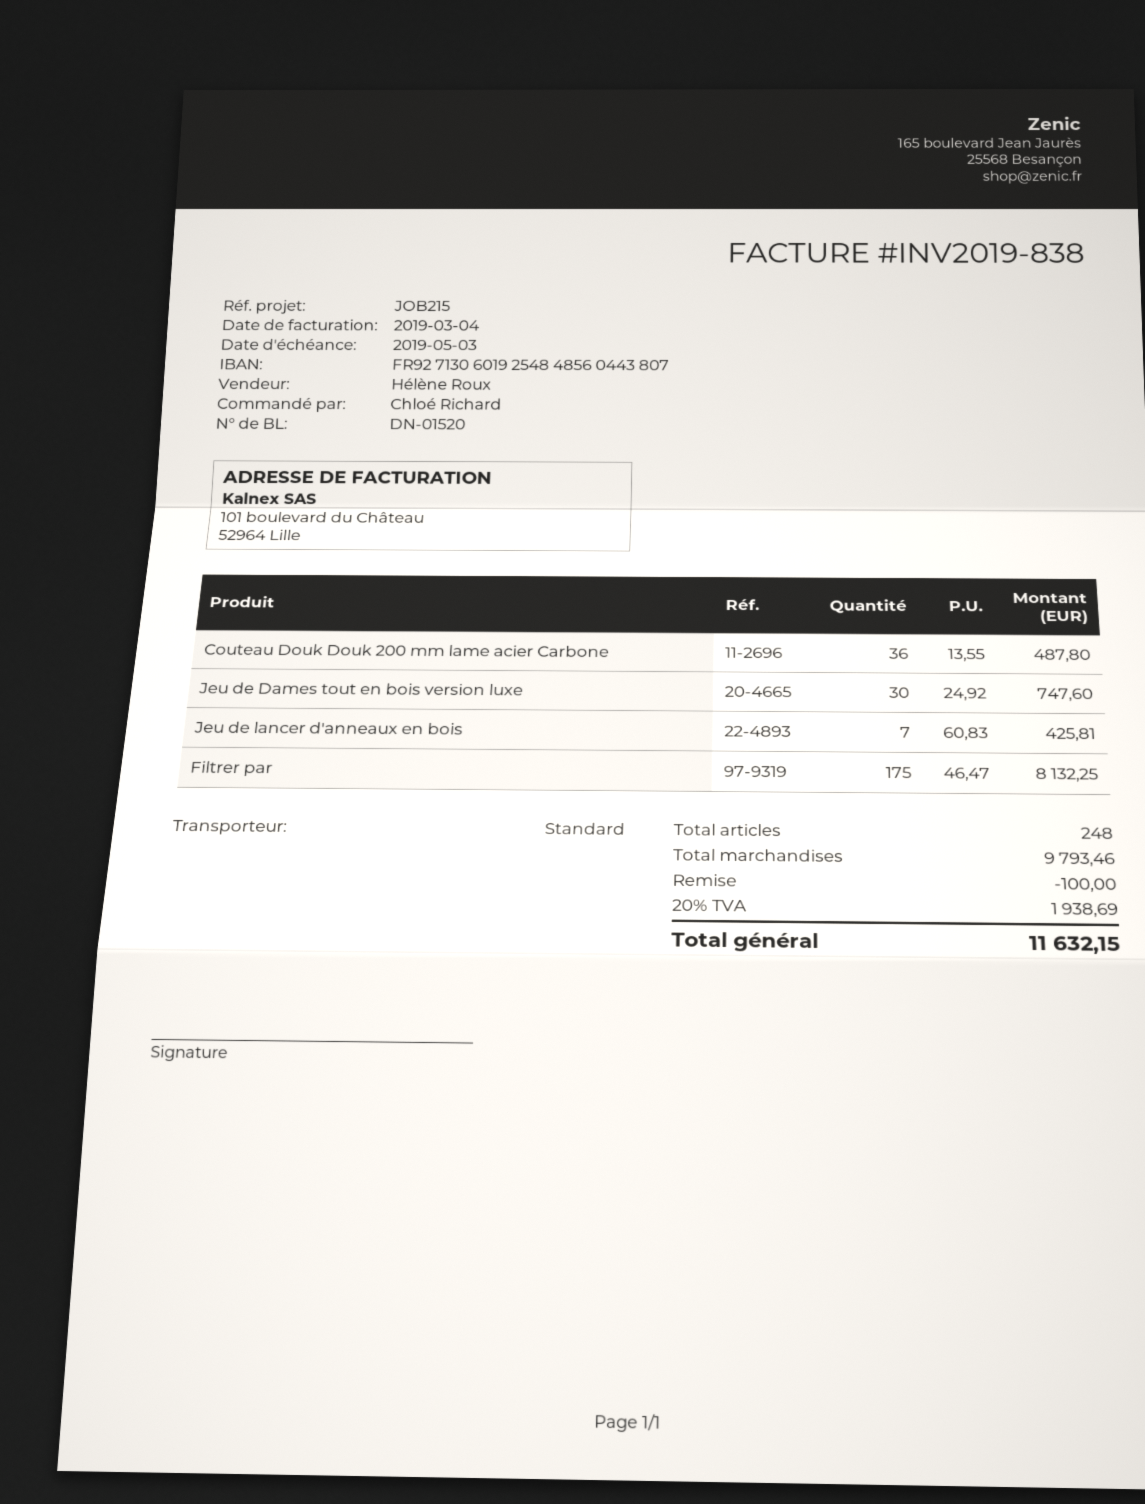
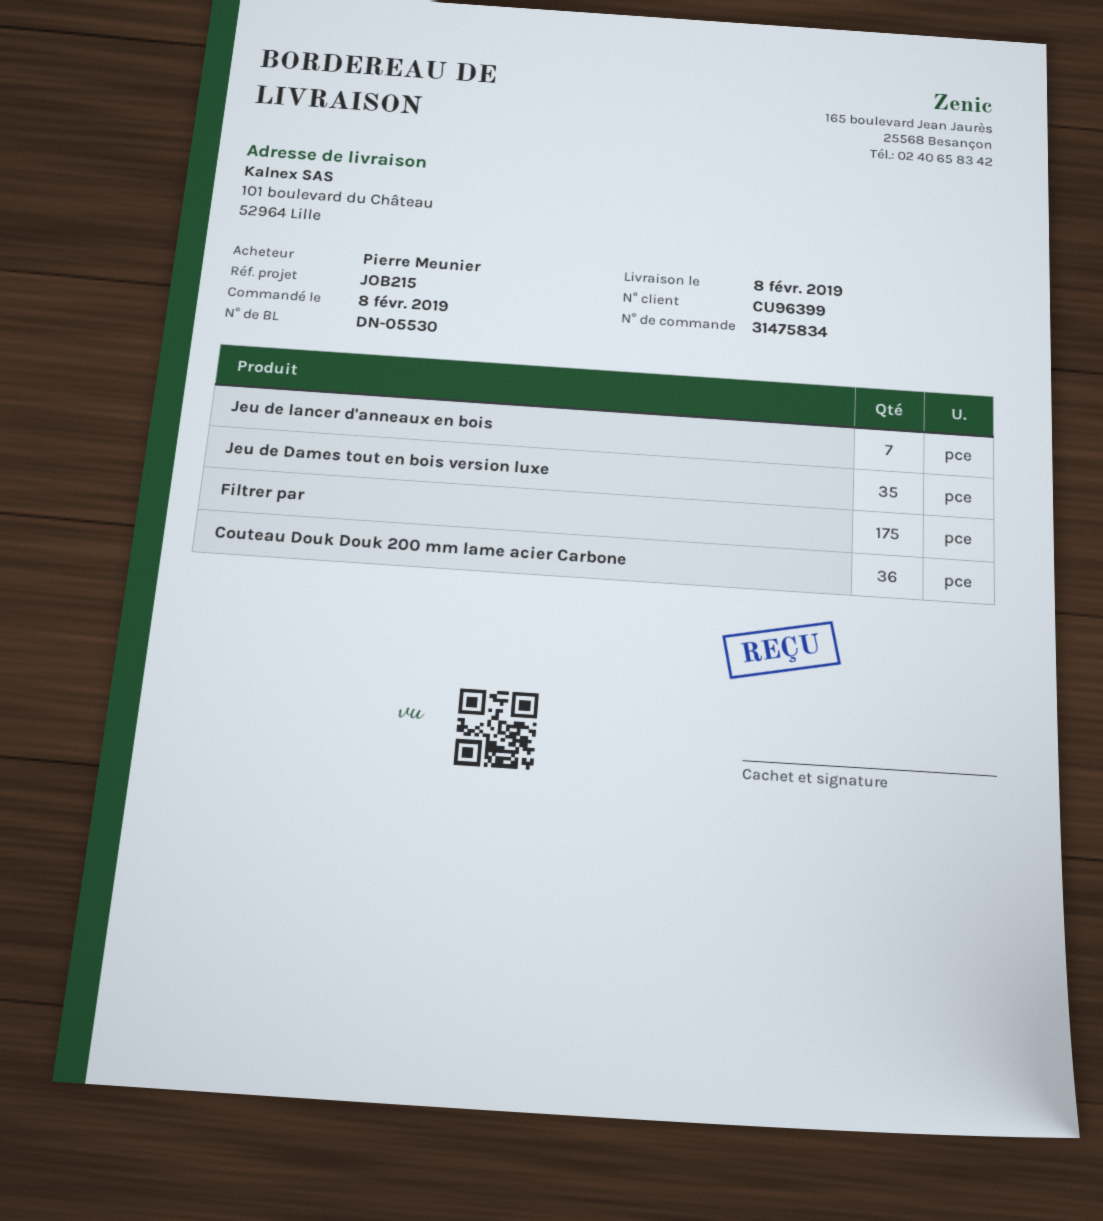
delivery note number: DN-01520 -> DN-05530
ordered by: Chloé Richard -> Pierre Meunier
Jeu de Dames tout en bois version luxe: 30 -> 35

